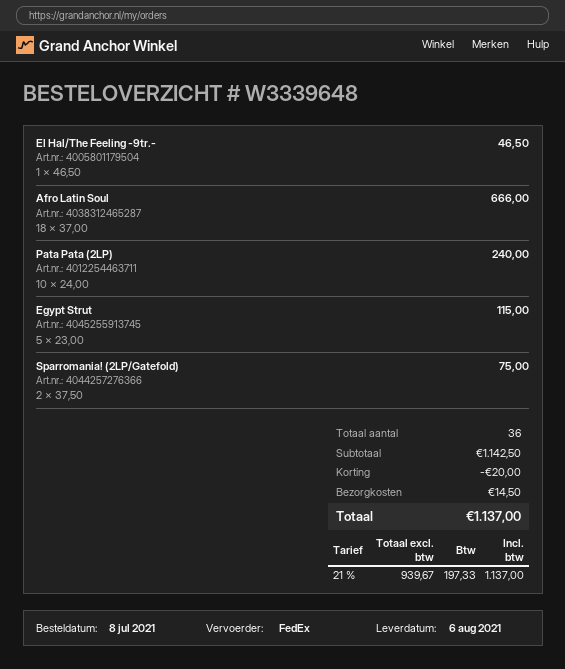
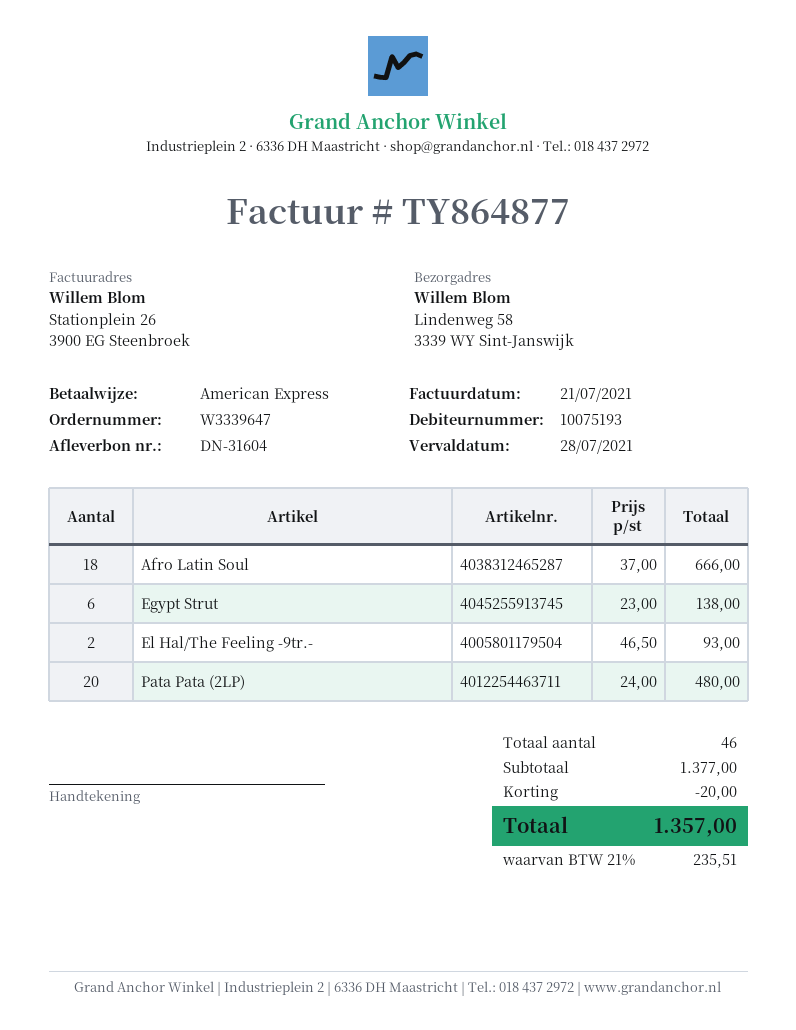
order number: W3339648 -> W3339647
El Hal/The Feeling -9tr.-: 1 x 46.50 = 46.50 -> 2 x 46.50 = 93.00
Pata Pata (2LP): 10 x 24.00 = 240.00 -> 20 x 24.00 = 480.00
Egypt Strut: 5 x 23.00 = 115.00 -> 6 x 23.00 = 138.00
Sparromania! (2LP/Gatefold): 2 x 37.50 = 75.00 -> none
total quantity: 36 -> 46
subtotal: 1142.50 -> 1377.00
shipping: 14.50 -> none
tax: 21% = 197.33 -> 21% = 235.51
total: 1137.00 -> 1357.00

